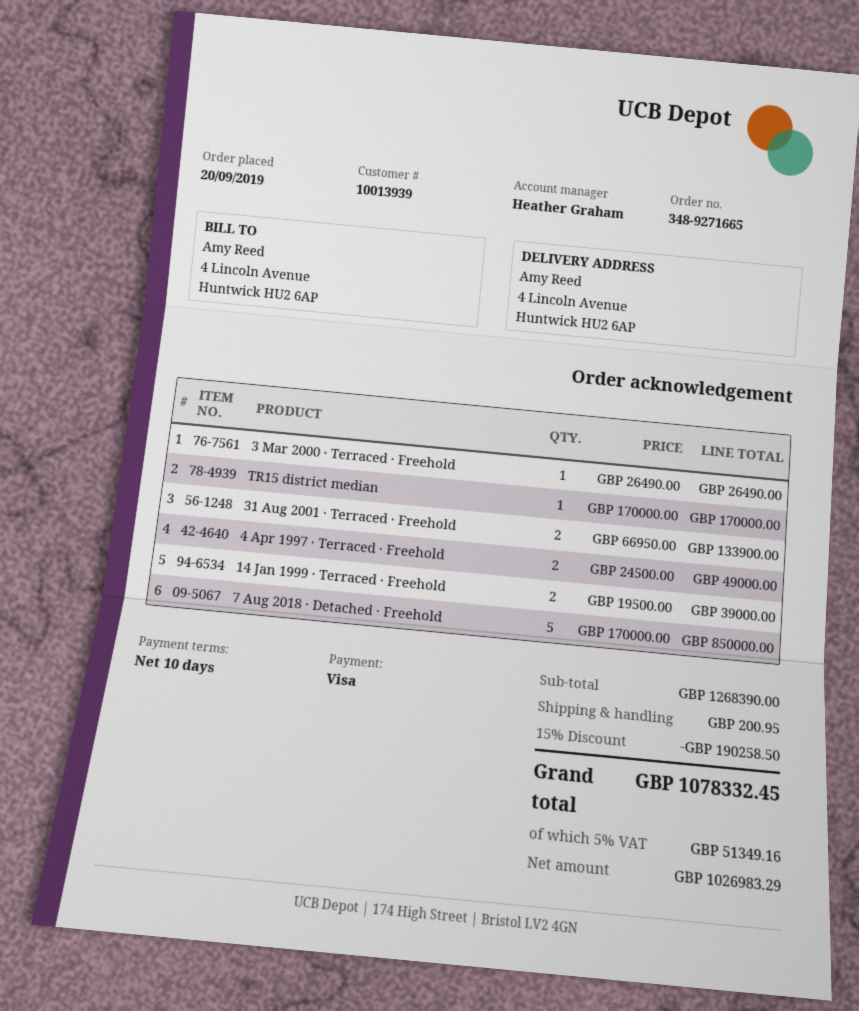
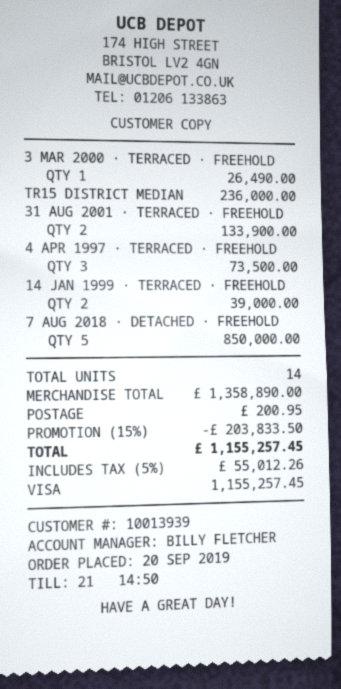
sales rep: Heather Graham -> BILLY FLETCHER
TR15 district median: 1 for 170000.00 -> 1 for 236000.00
4 Apr 1997 · Terraced · Freehold: 2 for 49000.00 -> 3 for 73500.00
subtotal: 1268390.00 -> 1358890.00
discount: 15% = 190258.50 -> 15% = 203833.50
tax: 5% = 51349.16 -> 5% = 55012.26
total: 1078332.45 -> 1155257.45

